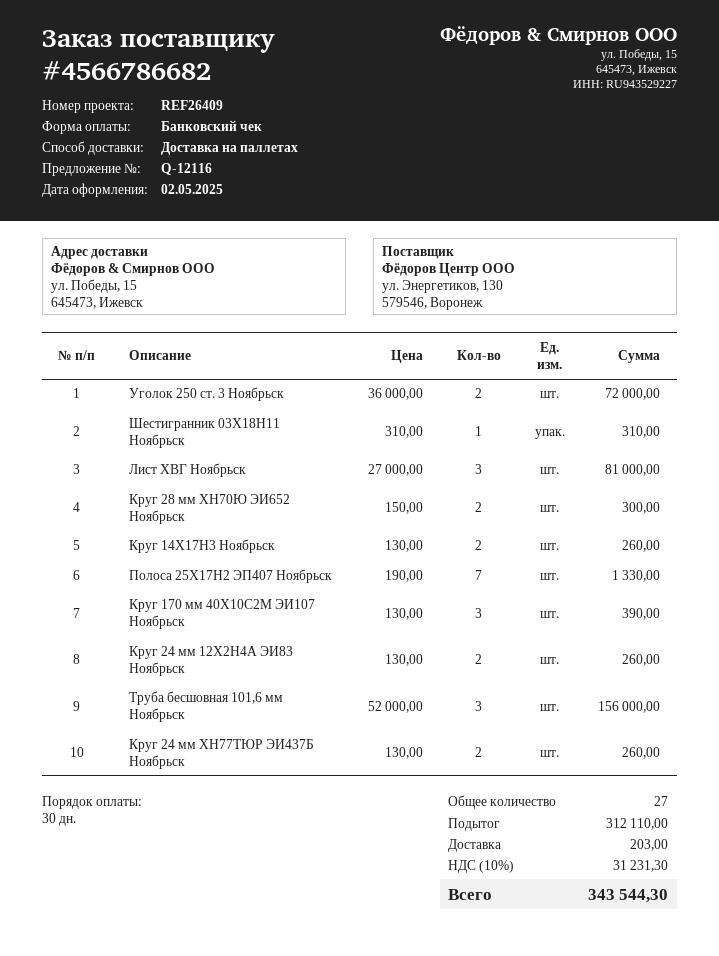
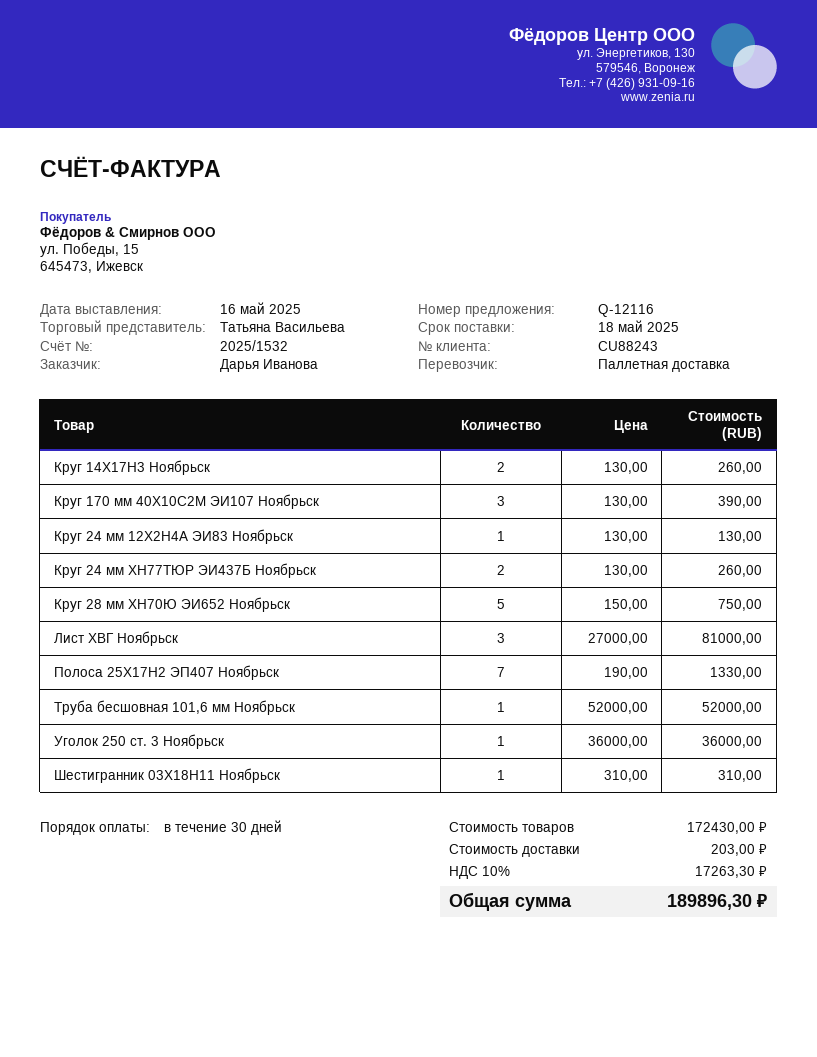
Уголок 250 ст. 3 Ноябрьск: 2 x 36000.00 = 72000.00 -> 1 x 36000.00 = 36000.00
Круг 28 мм ХН70Ю ЭИ652 Ноябрьск: 2 x 150.00 = 300.00 -> 5 x 150.00 = 750.00
Круг 24 мм 12Х2Н4А ЭИ83 Ноябрьск: 2 x 130.00 = 260.00 -> 1 x 130.00 = 130.00
Труба бесшовная 101,6 мм Ноябрьск: 3 x 52000.00 = 156000.00 -> 1 x 52000.00 = 52000.00
subtotal: 312110.00 -> 172430.00
tax: 10% = 31231.30 -> 10% = 17263.30
total: 343544.30 -> 189896.30

